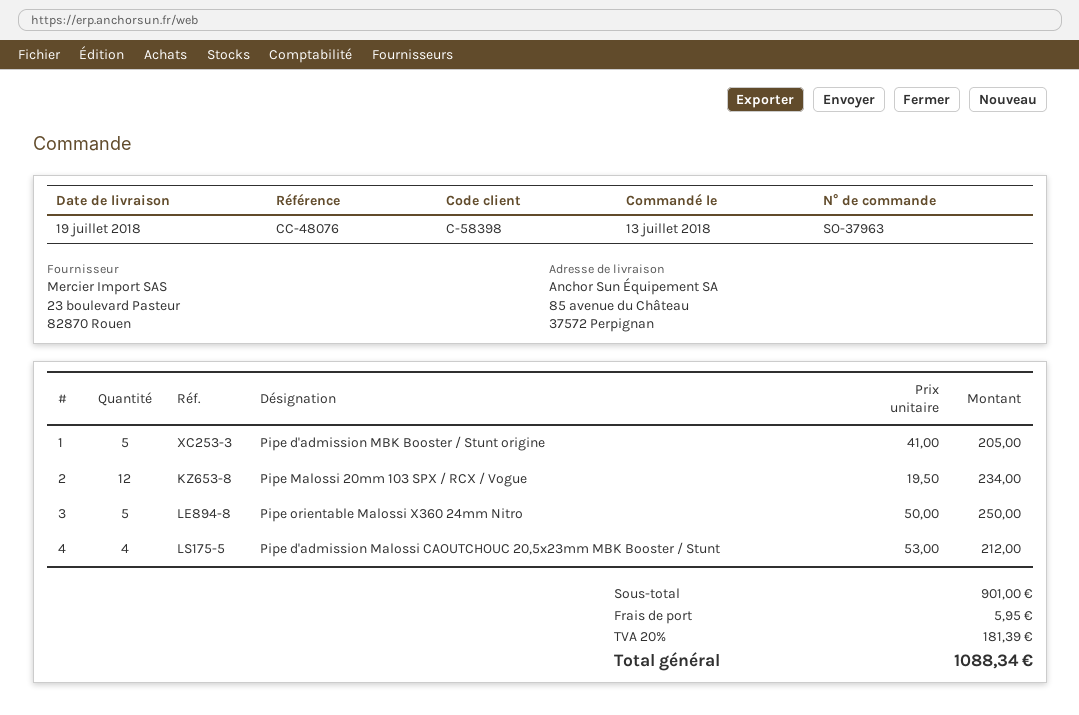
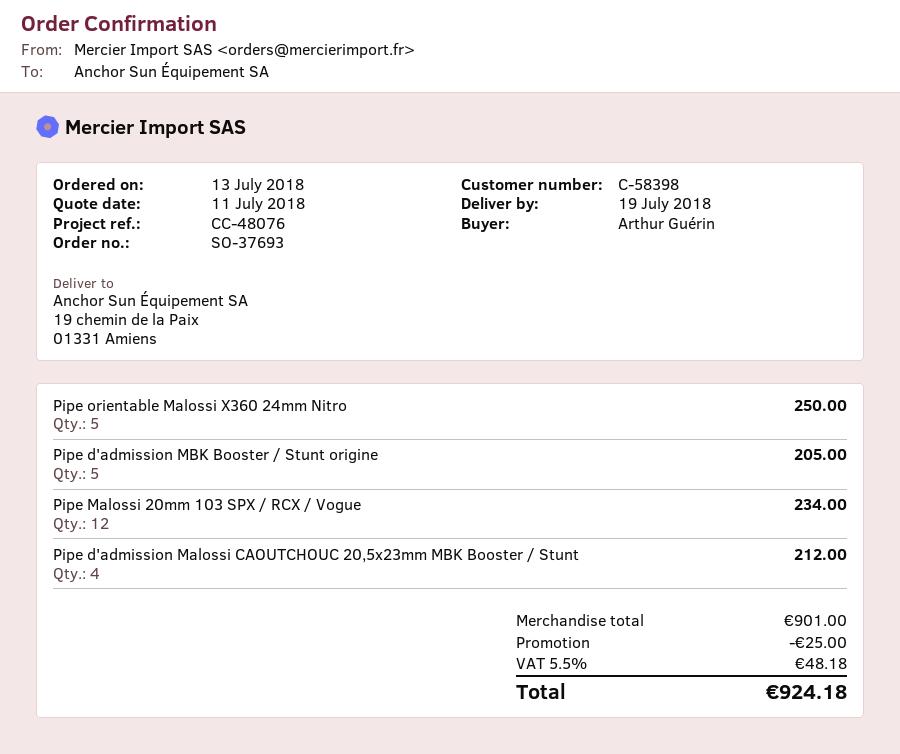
order number: SO-37963 -> SO-37693
ship to: 85 avenue du Château, 37572 Perpignan -> 19 chemin de la Paix, 01331 Amiens
discount: none -> 25.00
shipping: 5.95 -> none
tax: 20% = 181.39 -> 5.5% = 48.18
total: 1088.34 -> 924.18

